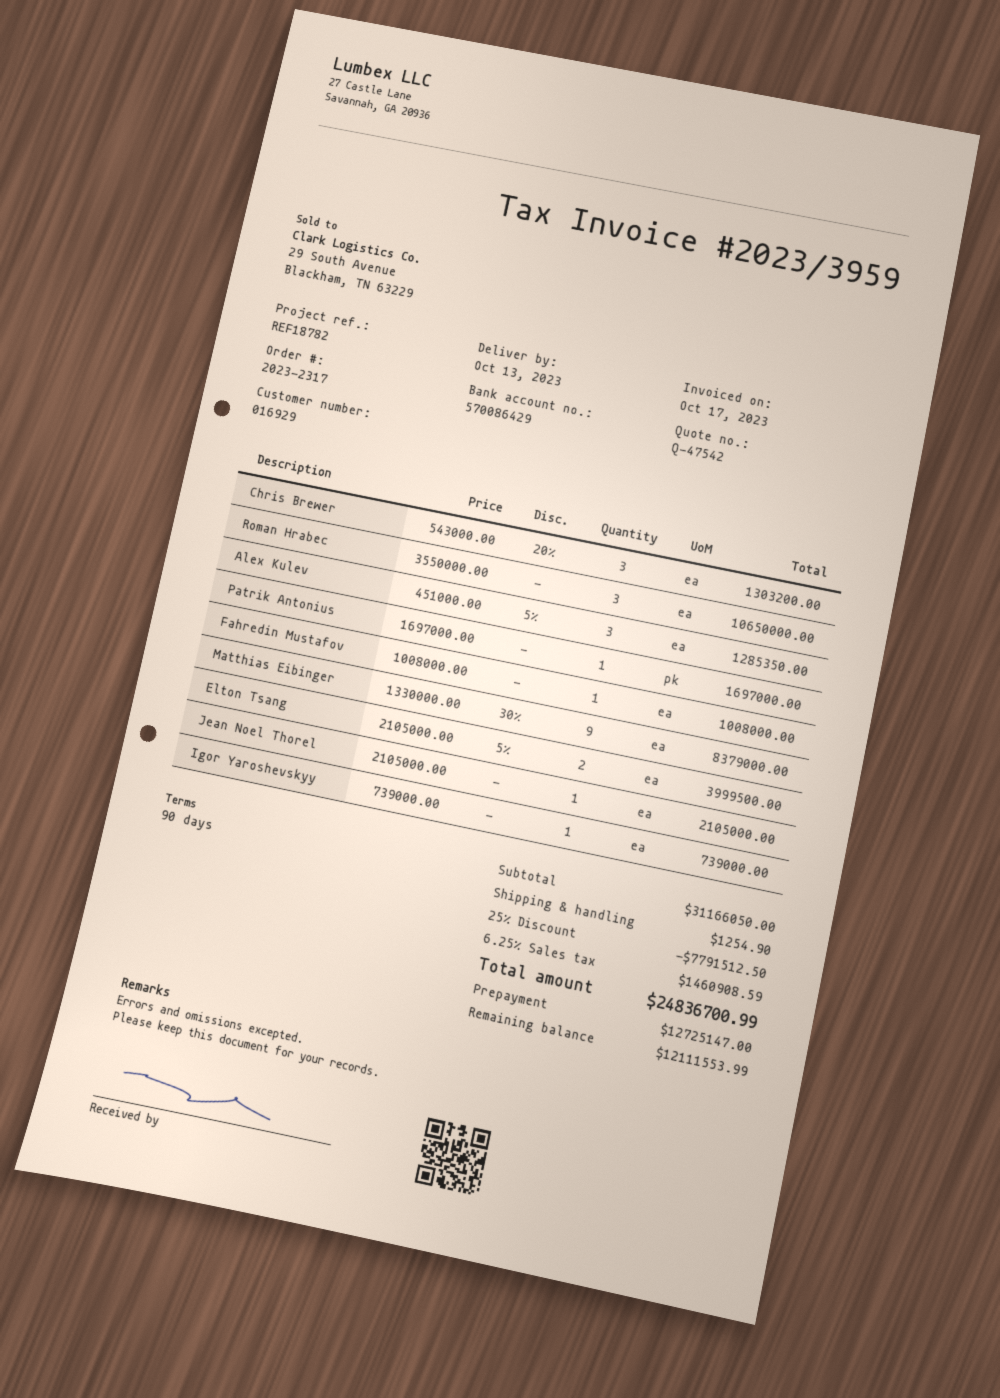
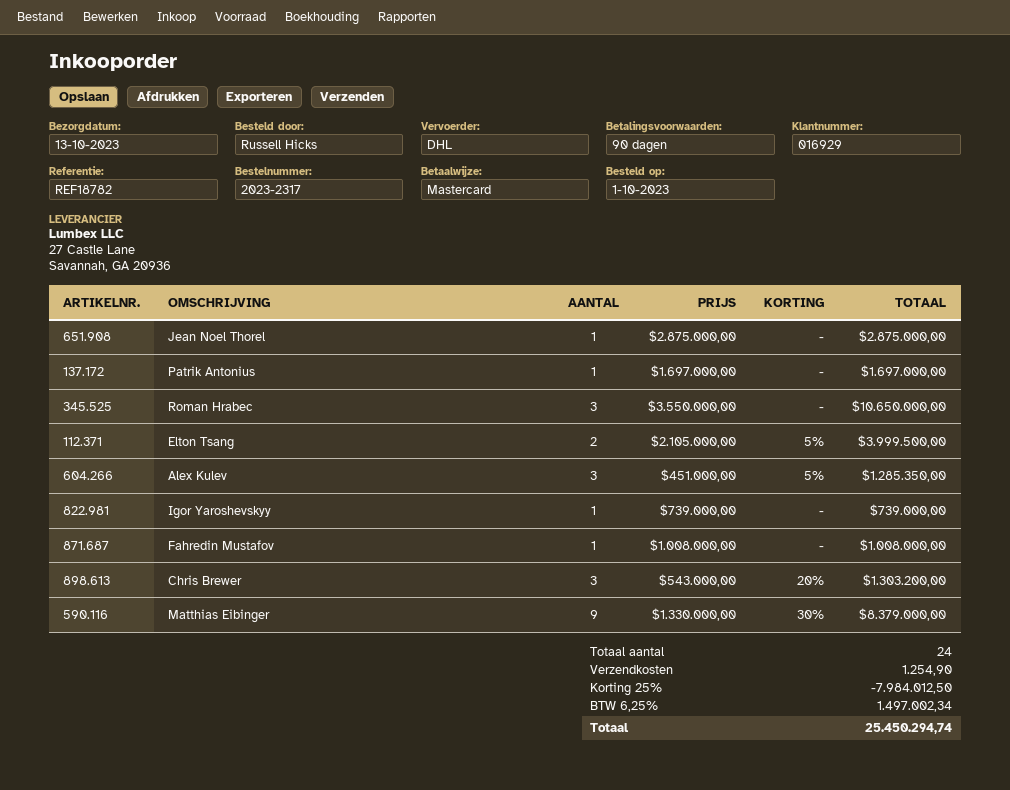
Jean Noel Thorel: 1 x 2105000.00 = 2105000.00 -> 1 x 2875000.00 = 2875000.00
discount: 25% = 7791512.50 -> 25% = 7984012.50
tax: 6.25% = 1460908.59 -> 6.25% = 1497002.34
total: 24836700.99 -> 25450294.74

